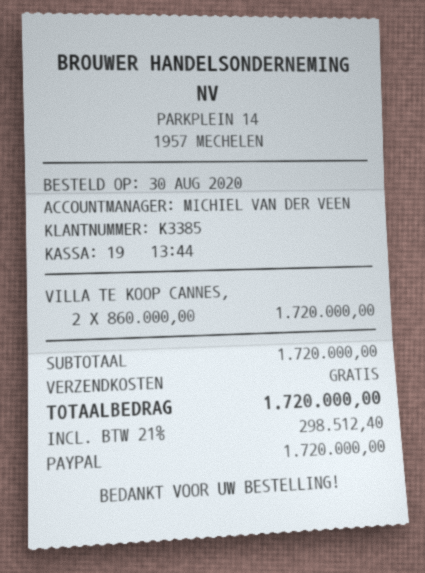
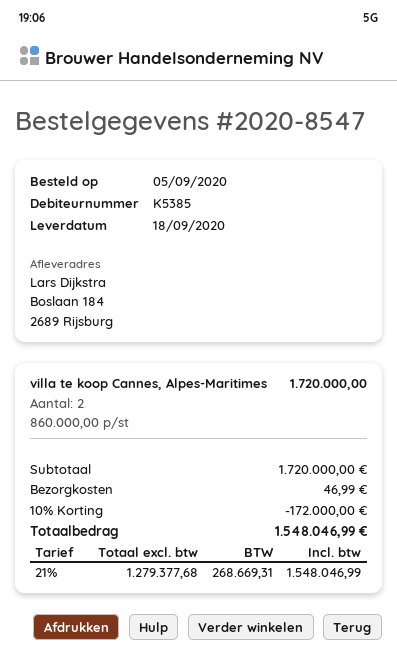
order date: 2020-08-30 -> 2020-09-05
customer number: K3385 -> K5385
discount: none -> 10% = 172000.00
shipping: 0.00 -> 46.99
tax: 21% = 298512.40 -> 21% = 268669.31
total: 1720000.00 -> 1548046.99

